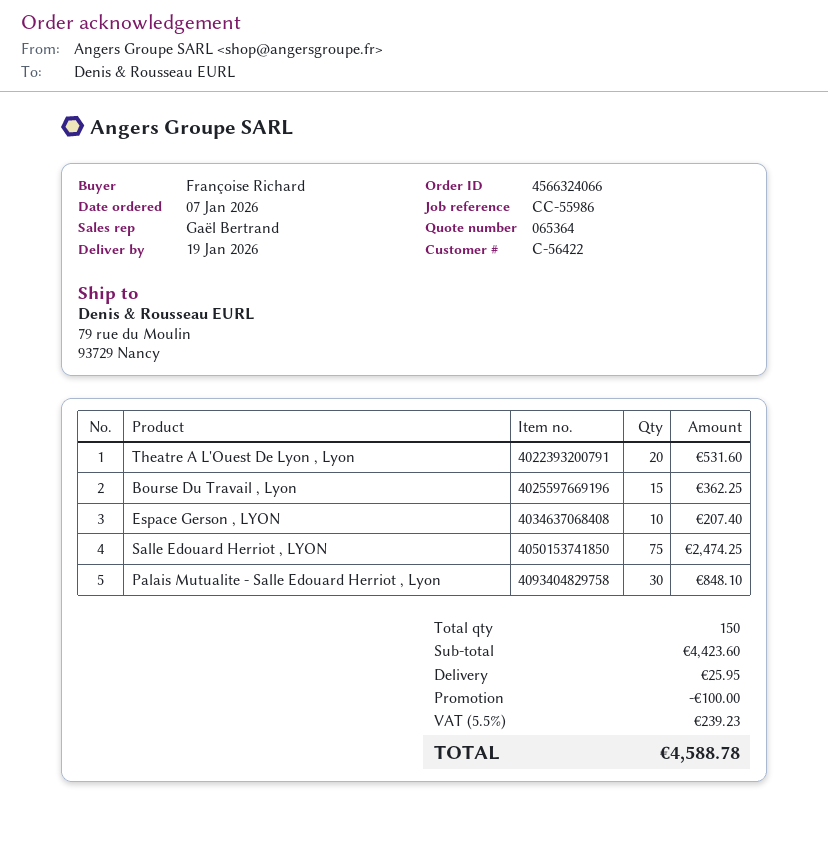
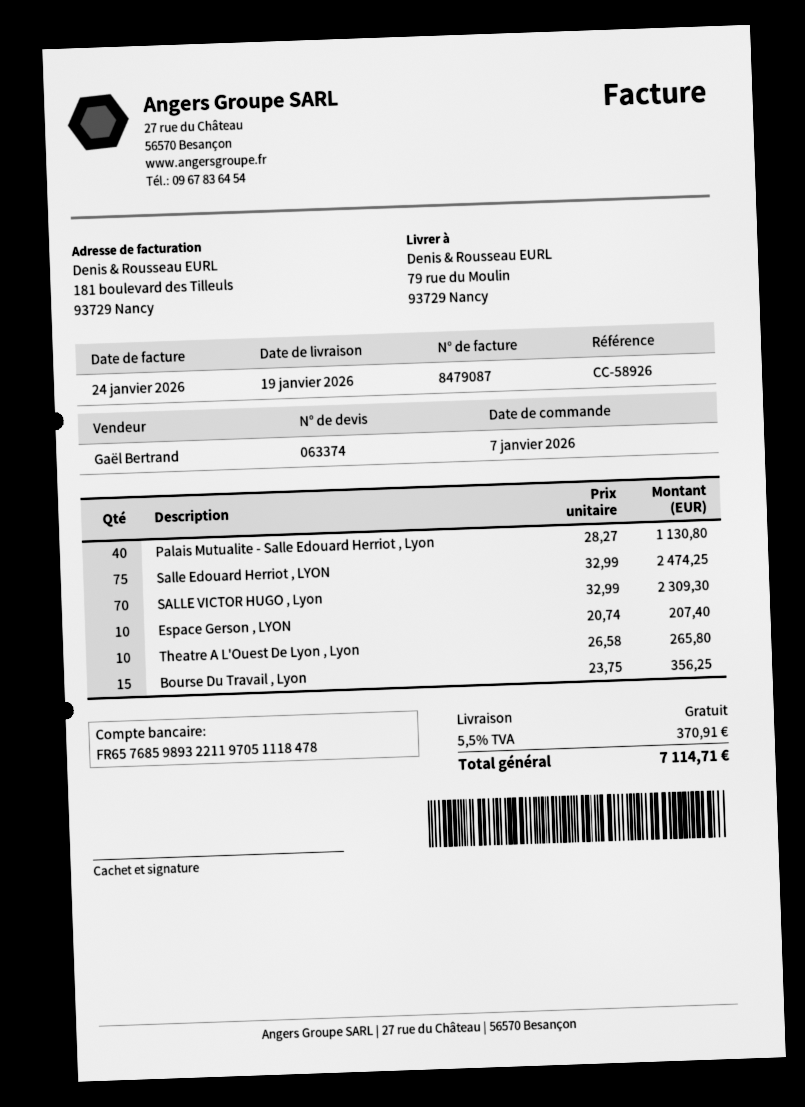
quote number: 065364 -> 063374
reference: CC-55986 -> CC-58926
Theatre A L'Ouest De Lyon , Lyon: 20 for 531.60 -> 10 for 265.80
Bourse Du Travail , Lyon: 15 for 362.25 -> 15 for 356.25
Palais Mutualite - Salle Edouard Herriot , Lyon: 30 for 848.10 -> 40 for 1130.80
SALLE VICTOR HUGO , Lyon: none -> 70 for 2309.30
discount: 100.00 -> none
shipping: 25.95 -> 0.00
tax: 5.5% = 239.23 -> 5.5% = 370.91
total: 4588.78 -> 7114.71

